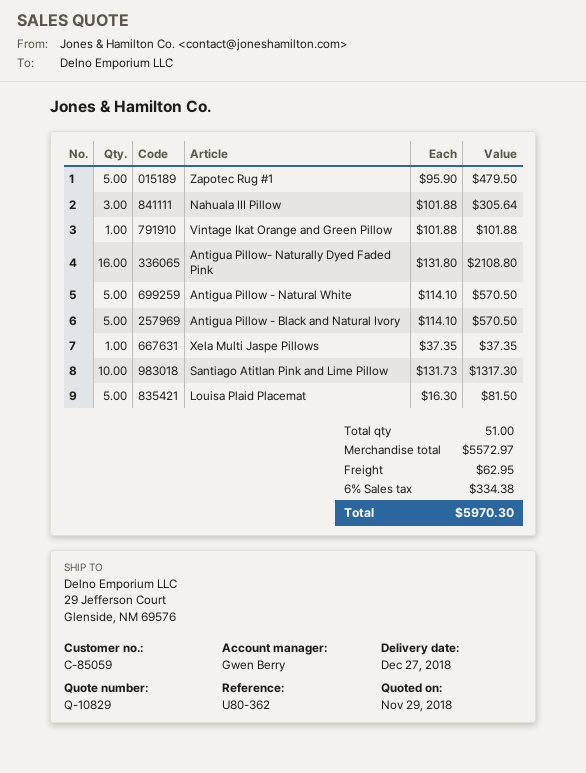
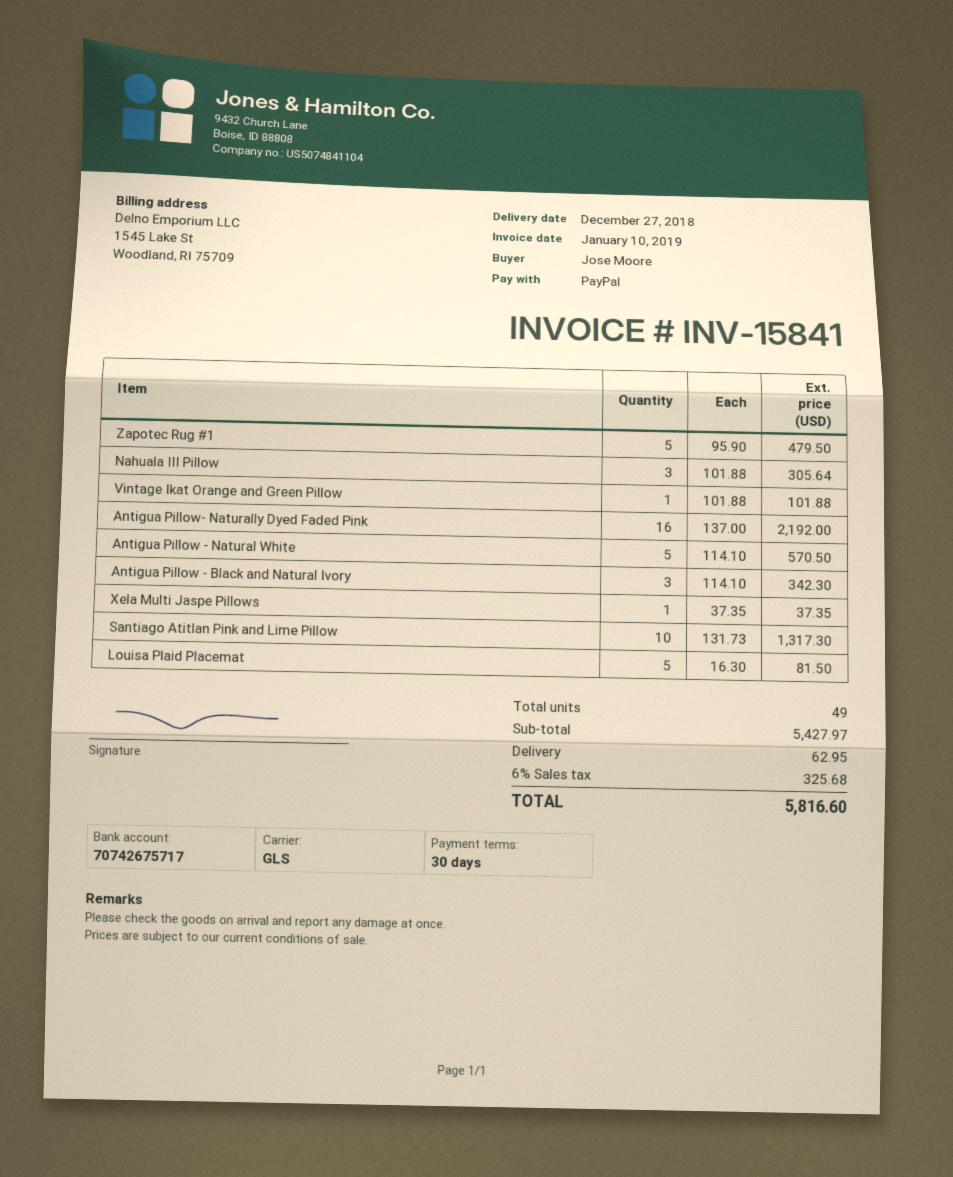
Antigua Pillow- Naturally Dyed Faded Pink: 16 x 131.80 = 2108.80 -> 16 x 137.00 = 2192.00
Antigua Pillow - Black and Natural Ivory: 5 x 114.10 = 570.50 -> 3 x 114.10 = 342.30
total quantity: 51 -> 49
subtotal: 5572.97 -> 5427.97
tax: 6% = 334.38 -> 6% = 325.68
total: 5970.30 -> 5816.60

